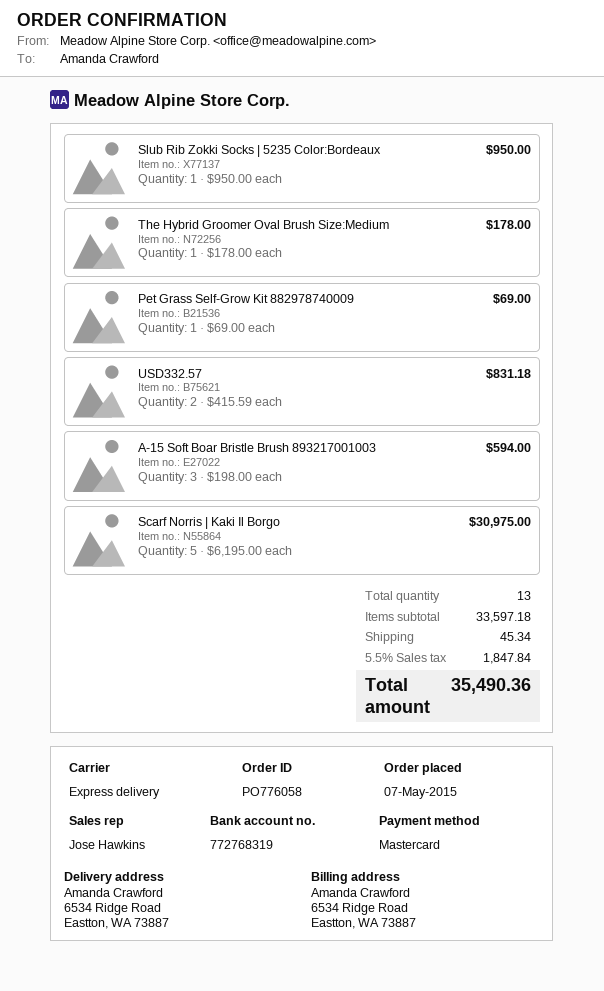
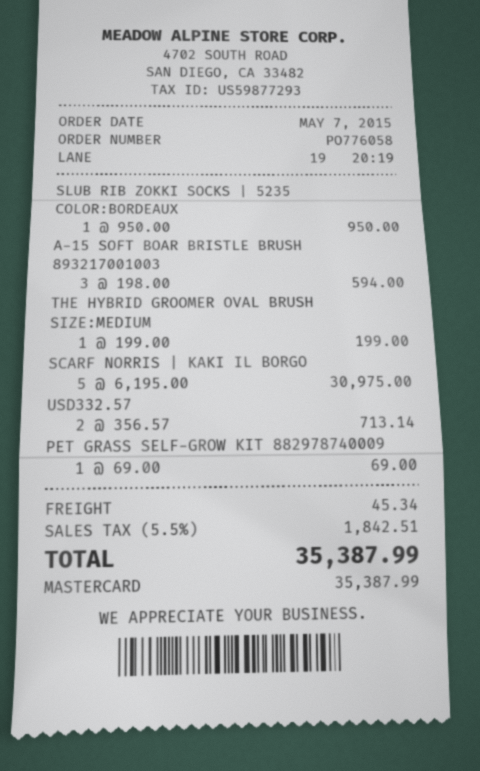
The Hybrid Groomer Oval Brush Size:Medium: 1 x 178.00 = 178.00 -> 1 x 199.00 = 199.00
USD332.57: 2 x 415.59 = 831.18 -> 2 x 356.57 = 713.14
tax: 5.5% = 1847.84 -> 5.5% = 1842.51
total: 35490.36 -> 35387.99

